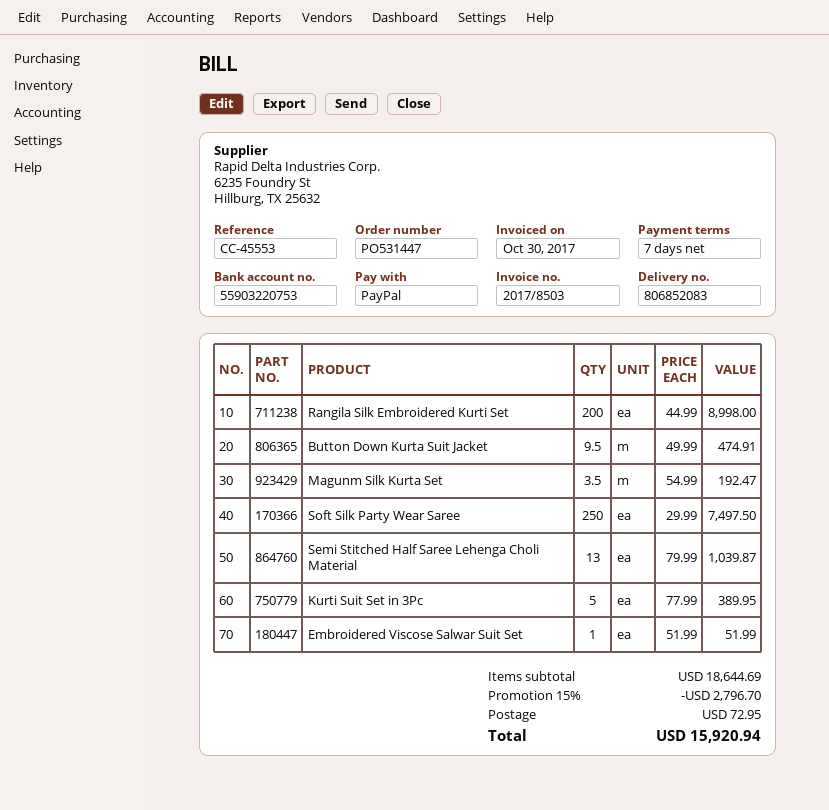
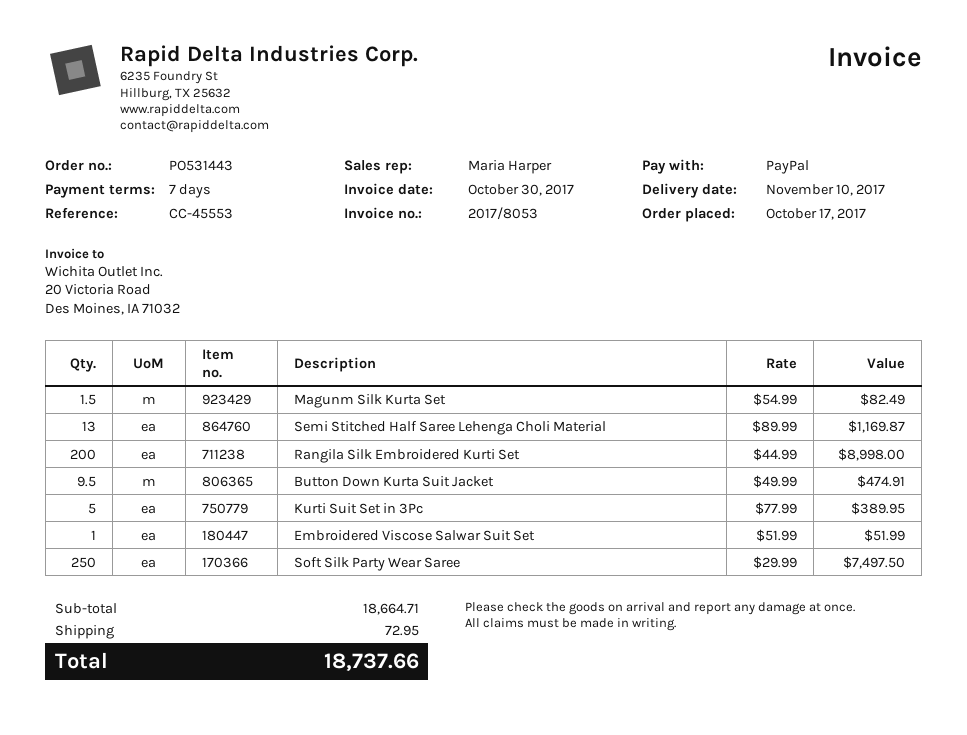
order number: PO531447 -> PO531443
invoice number: 2017/8503 -> 2017/8053
Magunm Silk Kurta Set: 3.5 x 54.99 = 192.47 -> 1.5 x 54.99 = 82.49
Semi Stitched Half Saree Lehenga Choli Material: 13 x 79.99 = 1039.87 -> 13 x 89.99 = 1169.87
subtotal: 18644.69 -> 18664.71
discount: 15% = 2796.70 -> none
total: 15920.94 -> 18737.66

